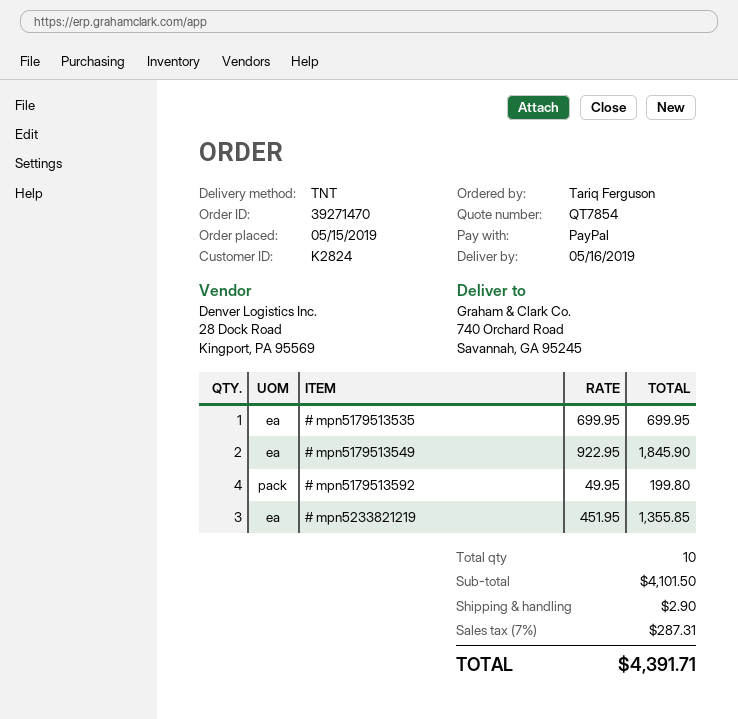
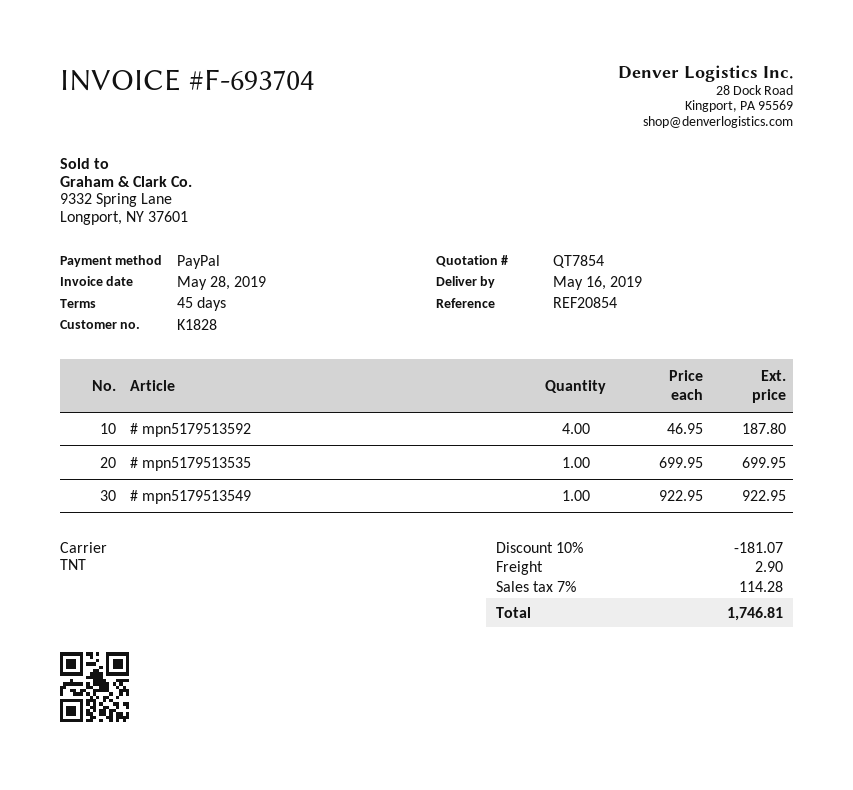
customer number: K2824 -> K1828
# mpn5179513549: 2 x 922.95 = 1845.90 -> 1 x 922.95 = 922.95
# mpn5179513592: 4 x 49.95 = 199.80 -> 4 x 46.95 = 187.80
# mpn5233821219: 3 x 451.95 = 1355.85 -> none
discount: none -> 10% = 181.07
tax: 7% = 287.31 -> 7% = 114.28
total: 4391.71 -> 1746.81

